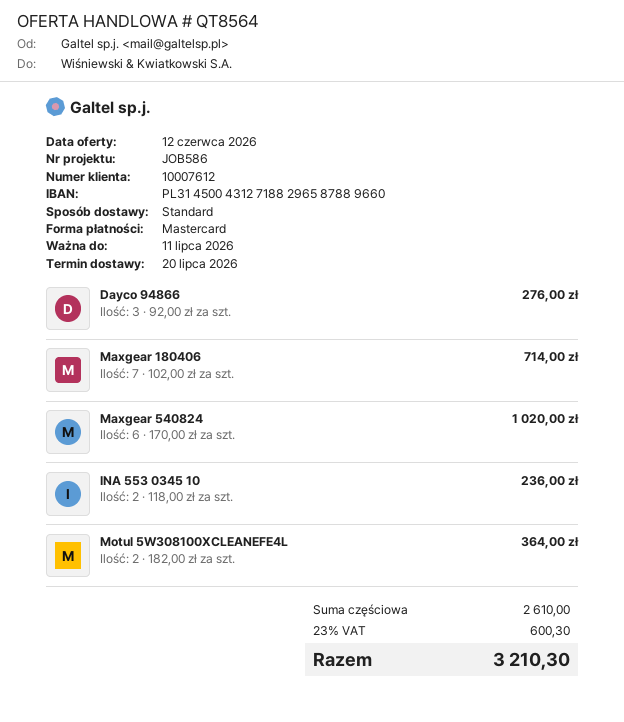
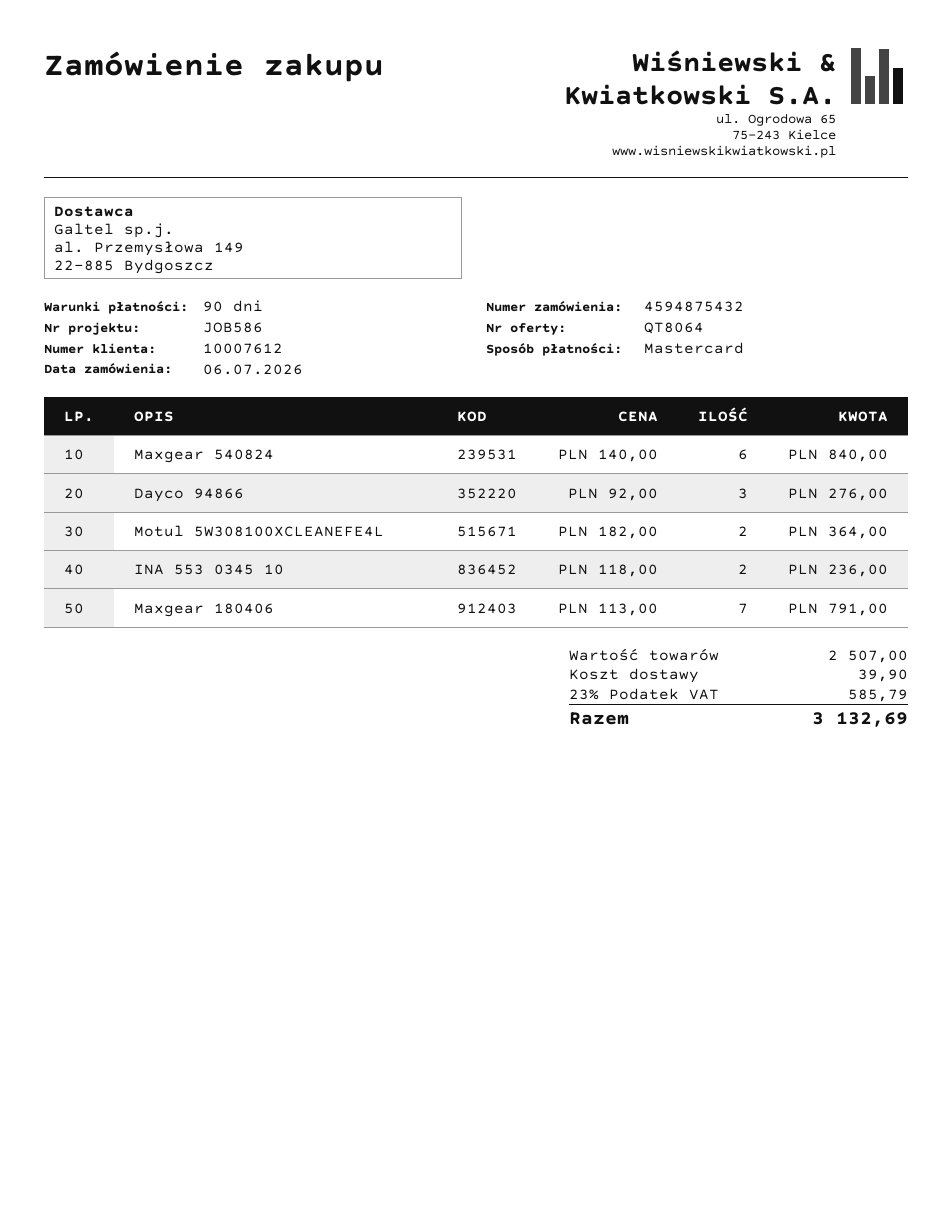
quote number: QT8564 -> QT8064
Maxgear 180406: 7 x 102.00 = 714.00 -> 7 x 113.00 = 791.00
Maxgear 540824: 6 x 170.00 = 1020.00 -> 6 x 140.00 = 840.00
subtotal: 2610.00 -> 2507.00
shipping: none -> 39.90
tax: 23% = 600.30 -> 23% = 585.79
total: 3210.30 -> 3132.69

